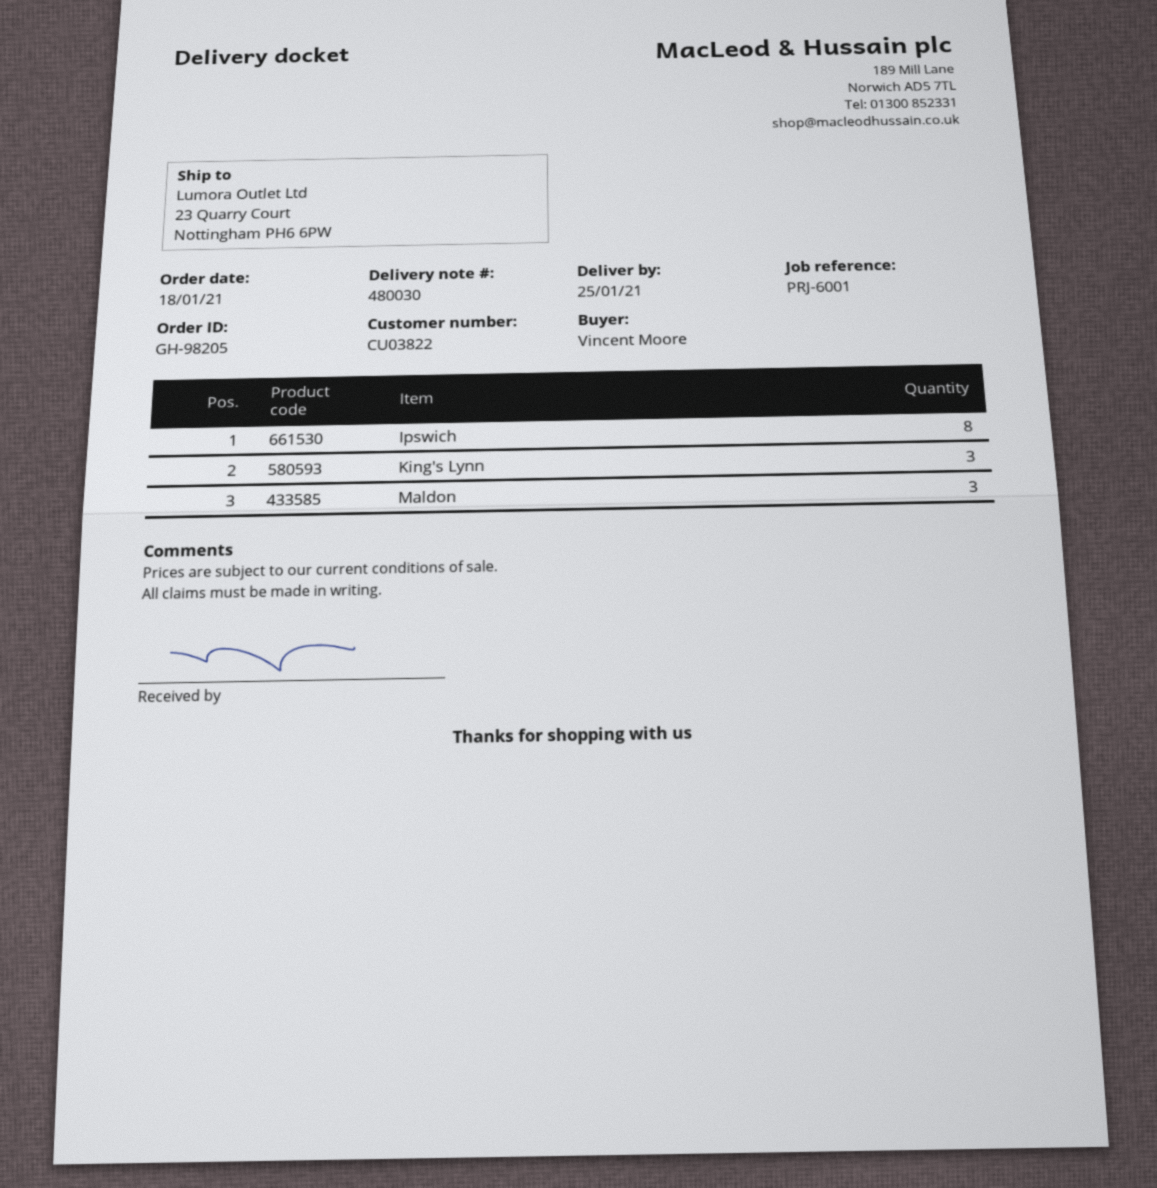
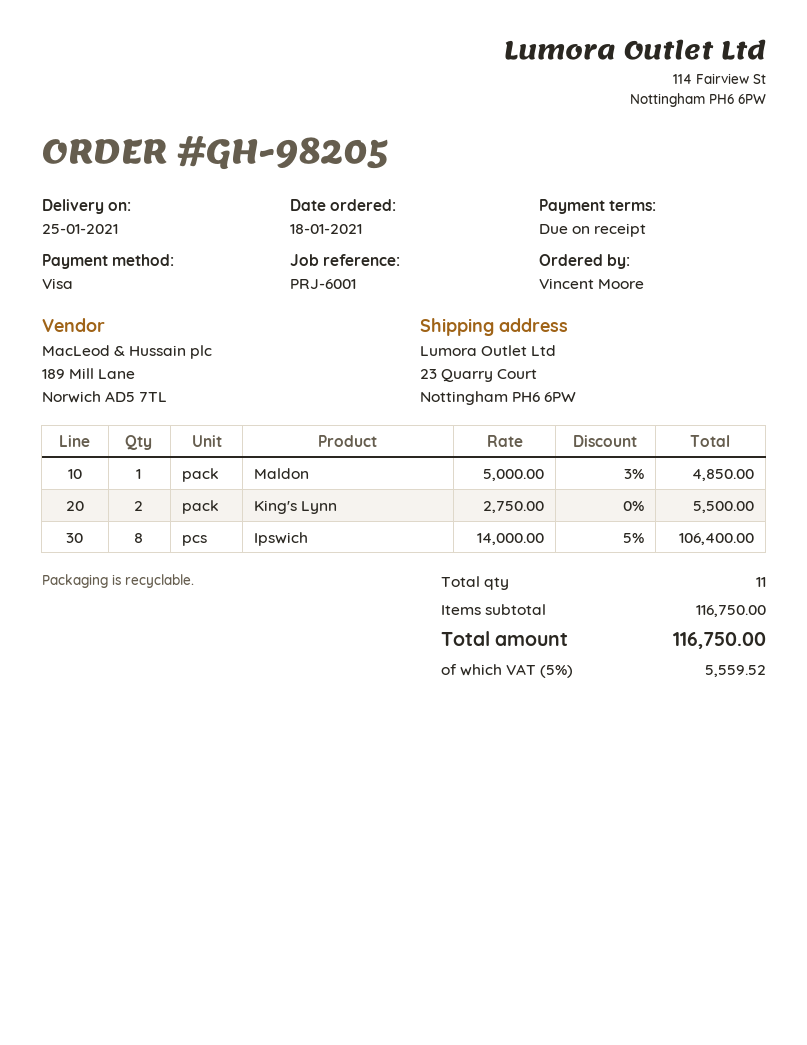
King's Lynn: 3 -> 2
Maldon: 3 -> 1

